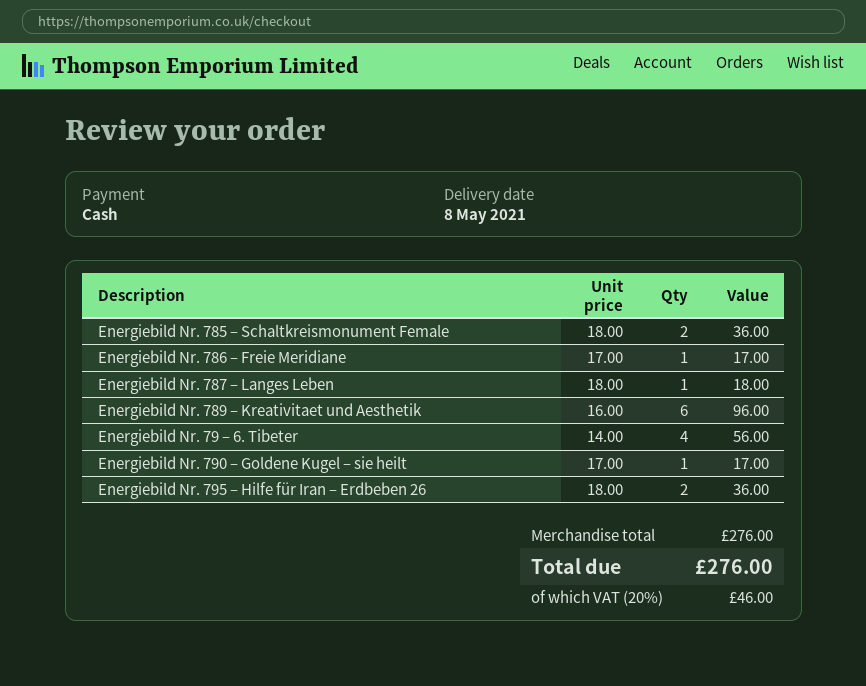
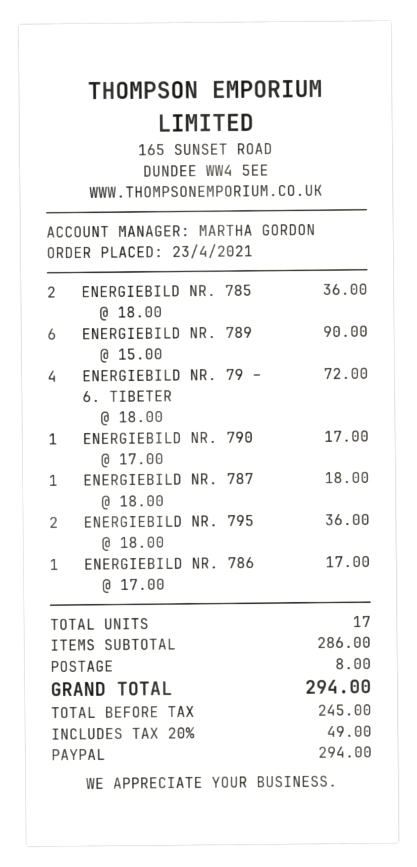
payment method: cash -> PayPal
Energiebild Nr. 789 – Kreativitaet und Aesthetik: 6 x 16.00 = 96.00 -> 6 x 15.00 = 90.00
Energiebild Nr. 79 – 6. Tibeter: 4 x 14.00 = 56.00 -> 4 x 18.00 = 72.00
subtotal: 276.00 -> 286.00
shipping: none -> 8.00
tax: 20% = 46.00 -> 20% = 49.00
total: 276.00 -> 294.00

